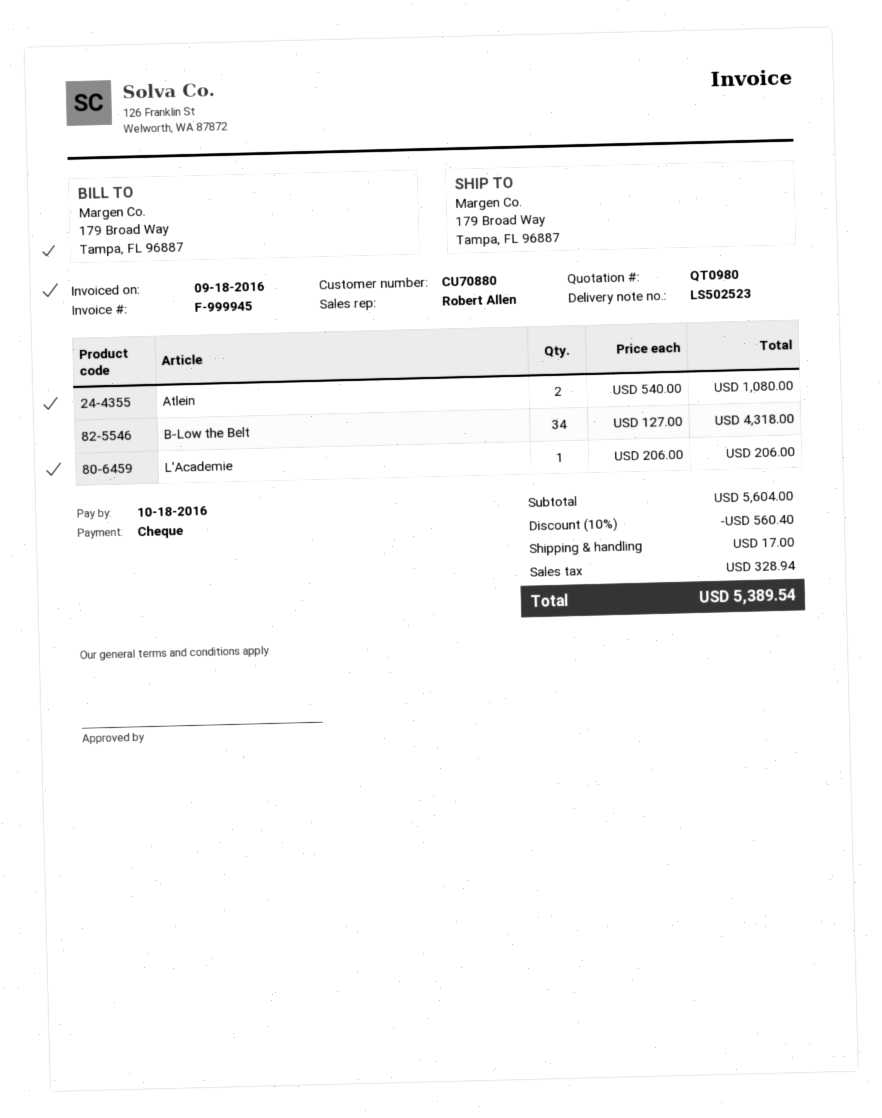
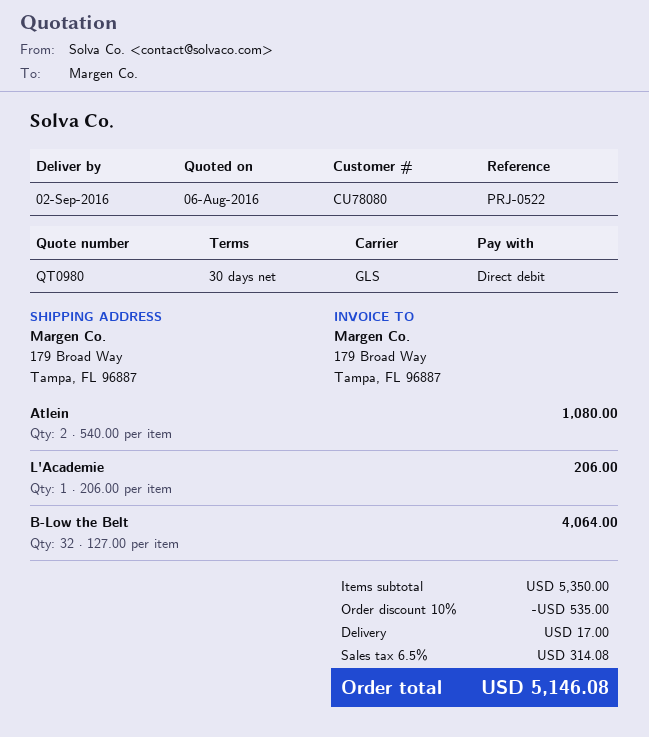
customer number: CU70880 -> CU78080
payment method: cheque -> direct debit
B-Low the Belt: 34 x 127.00 = 4318.00 -> 32 x 127.00 = 4064.00
subtotal: 5604.00 -> 5350.00
discount: 10% = 560.40 -> 10% = 535.00
tax: 328.94 -> 314.08
total: 5389.54 -> 5146.08

